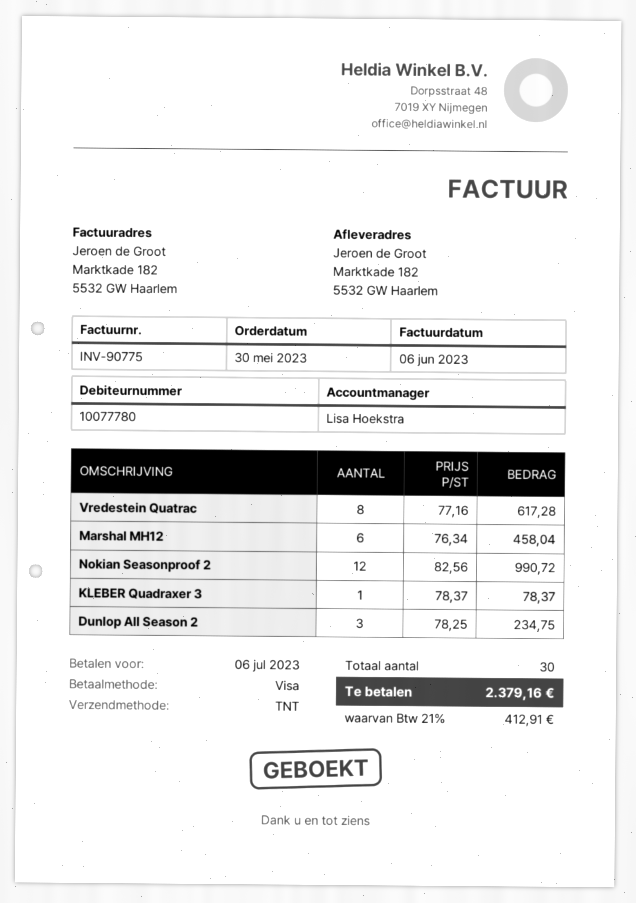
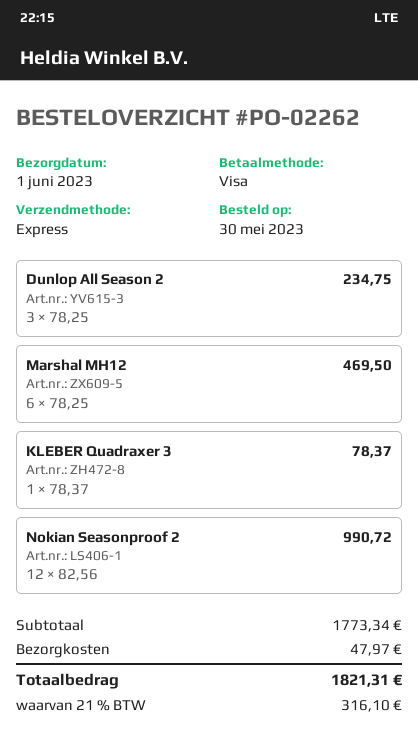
shipping method: TNT -> express
Vredestein Quatrac: 8 x 77.16 = 617.28 -> none
Marshal MH12: 6 x 76.34 = 458.04 -> 6 x 78.25 = 469.50
shipping: none -> 47.97
tax: 21% = 412.91 -> 21% = 316.10
total: 2379.16 -> 1821.31

